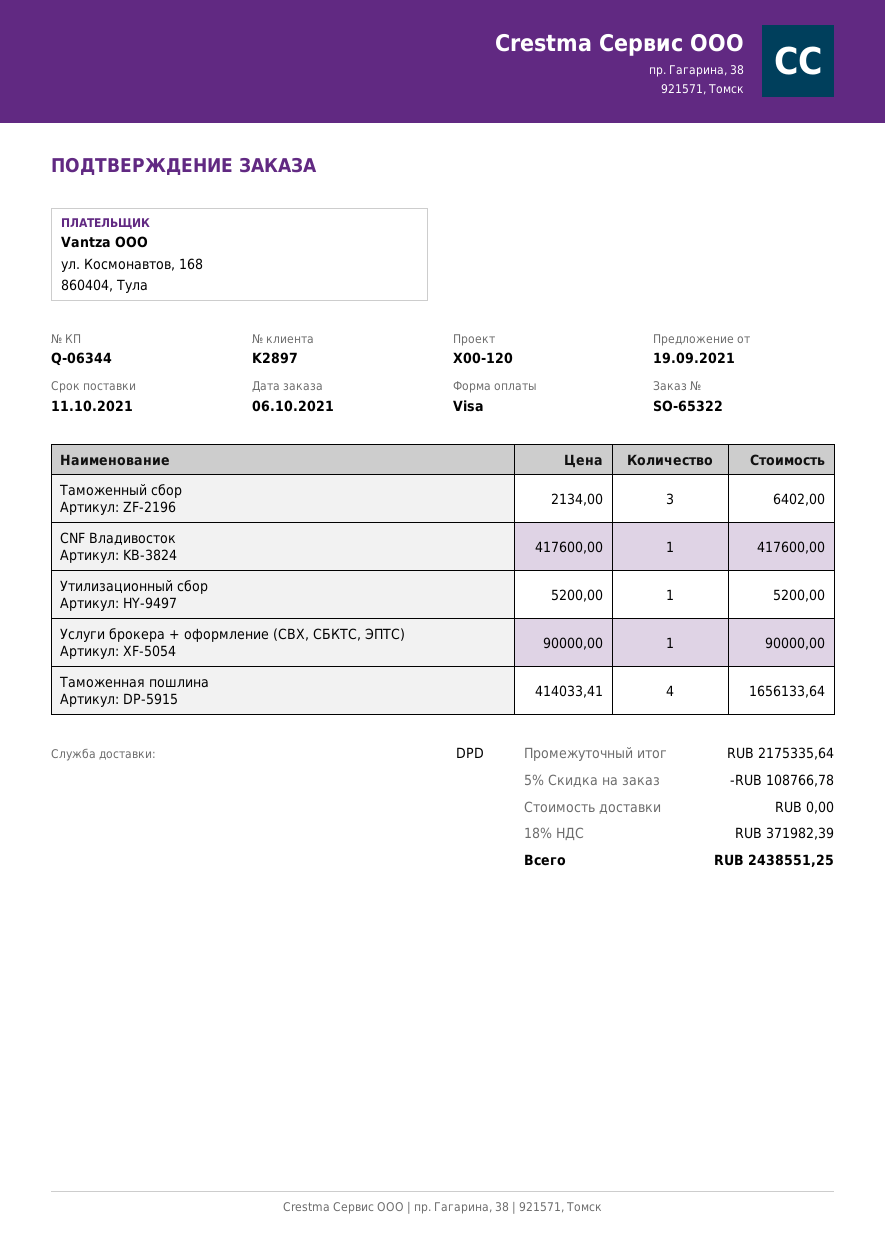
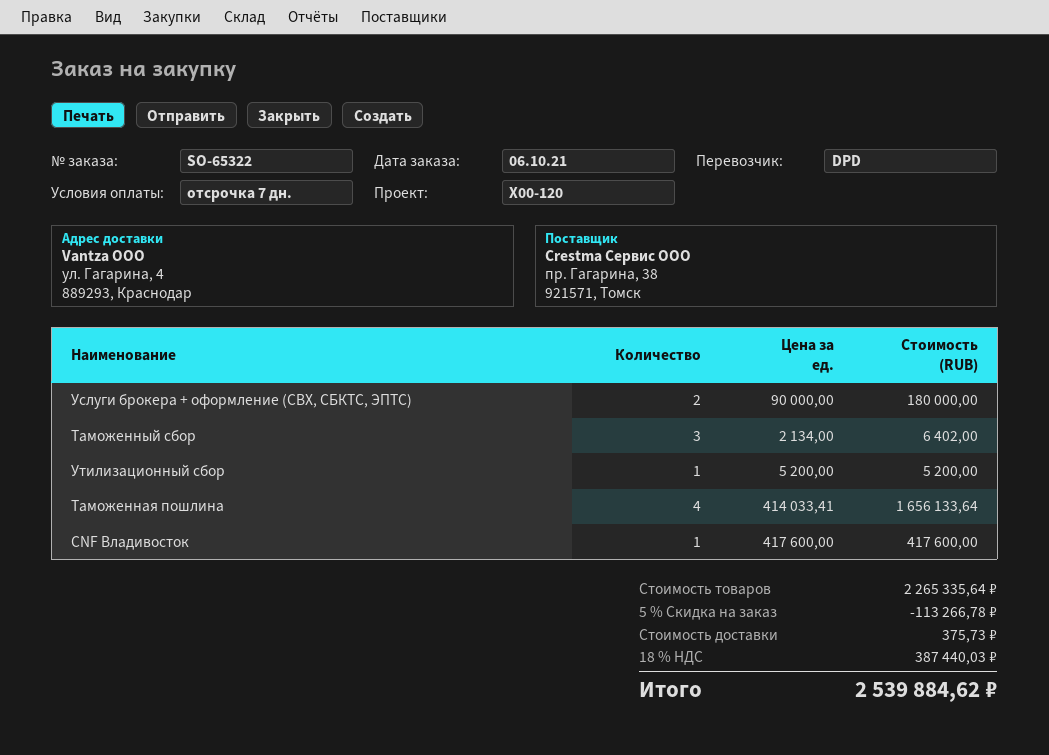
Услуги брокера + оформление (СВХ, СБКТС, ЭПТС): 1 x 90000.00 = 90000.00 -> 2 x 90000.00 = 180000.00
subtotal: 2175335.64 -> 2265335.64
discount: 5% = 108766.78 -> 5% = 113266.78
shipping: 0.00 -> 375.73
tax: 18% = 371982.39 -> 18% = 387440.03
total: 2438551.25 -> 2539884.62

